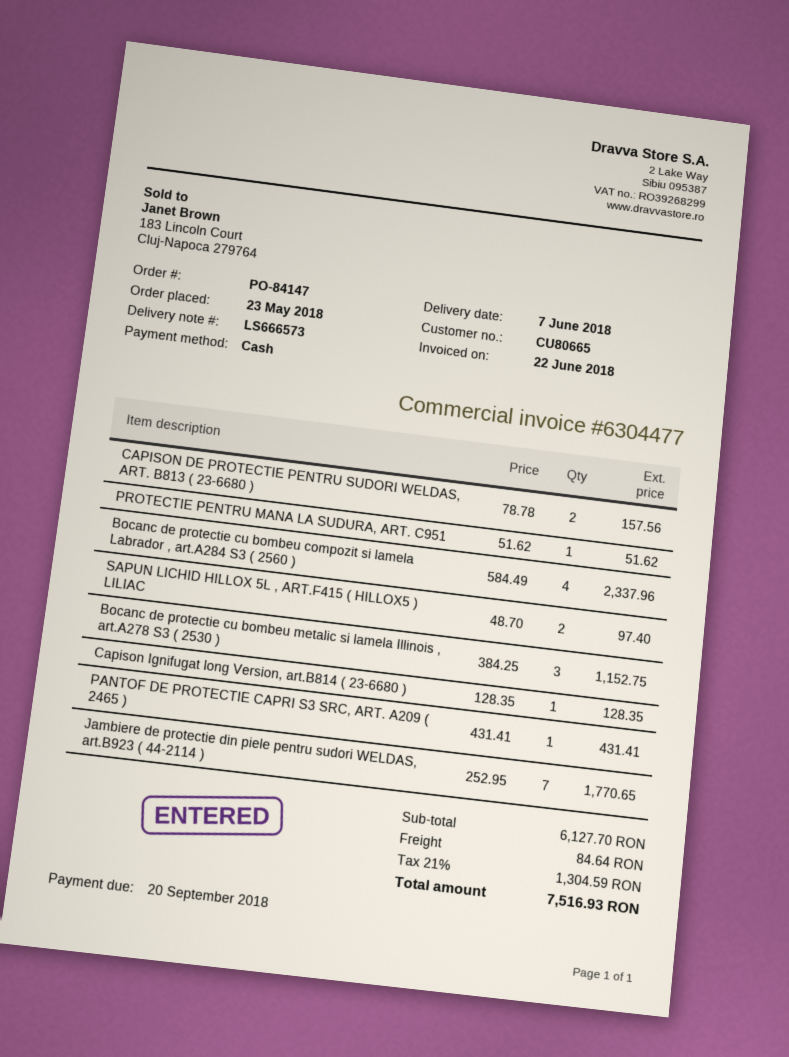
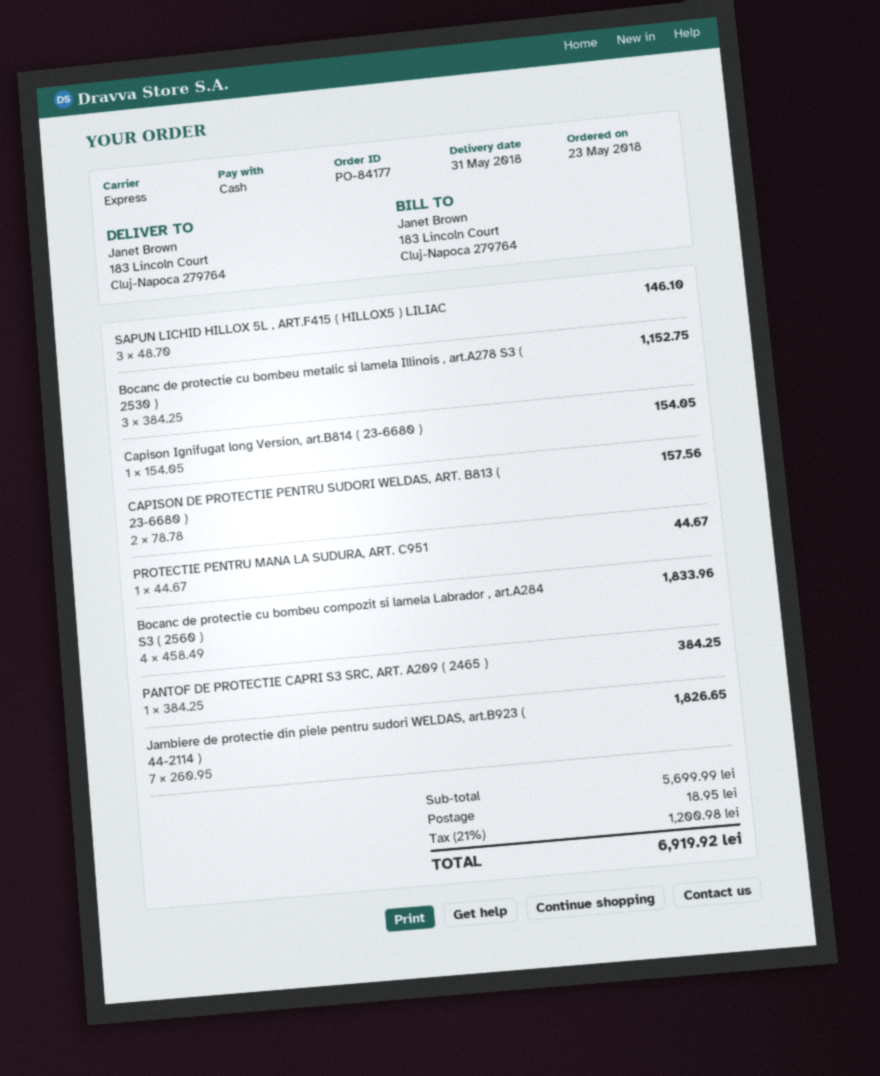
order number: PO-84147 -> PO-84177
delivery date: 2018-06-07 -> 2018-05-31
PROTECTIE PENTRU MANA LA SUDURA, ART. C951: 1 x 51.62 = 51.62 -> 1 x 44.67 = 44.67
Bocanc de protectie cu bombeu compozit si lamela Labrador , art.A284 S3 ( 2560 ): 4 x 584.49 = 2337.96 -> 4 x 458.49 = 1833.96
SAPUN LICHID HILLOX 5L , ART.F415 ( HILLOX5 ) LILIAC: 2 x 48.70 = 97.40 -> 3 x 48.70 = 146.10
Capison Ignifugat long Version, art.B814 ( 23-6680 ): 1 x 128.35 = 128.35 -> 1 x 154.05 = 154.05
PANTOF DE PROTECTIE CAPRI S3 SRC, ART. A209 ( 2465 ): 1 x 431.41 = 431.41 -> 1 x 384.25 = 384.25
Jambiere de protectie din piele pentru sudori WELDAS, art.B923 ( 44-2114 ): 7 x 252.95 = 1770.65 -> 7 x 260.95 = 1826.65
subtotal: 6127.70 -> 5699.99
shipping: 84.64 -> 18.95
tax: 21% = 1304.59 -> 21% = 1200.98
total: 7516.93 -> 6919.92

